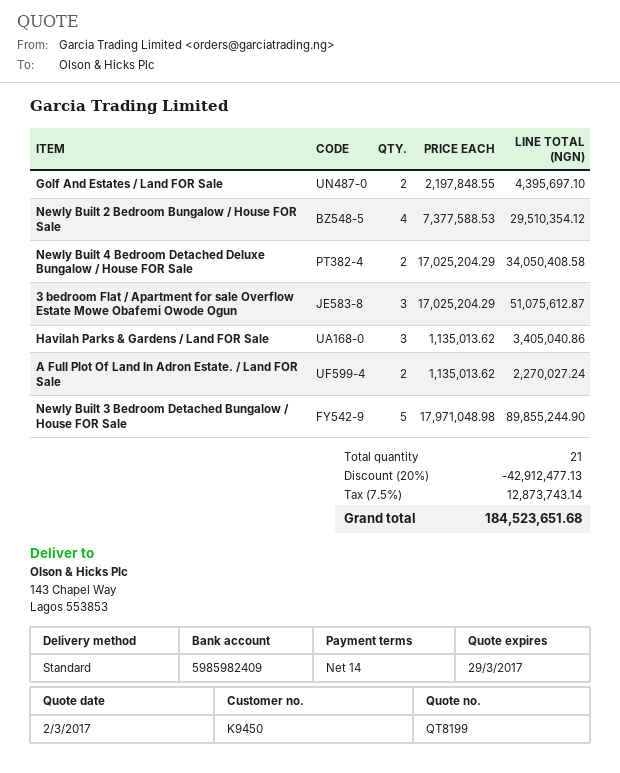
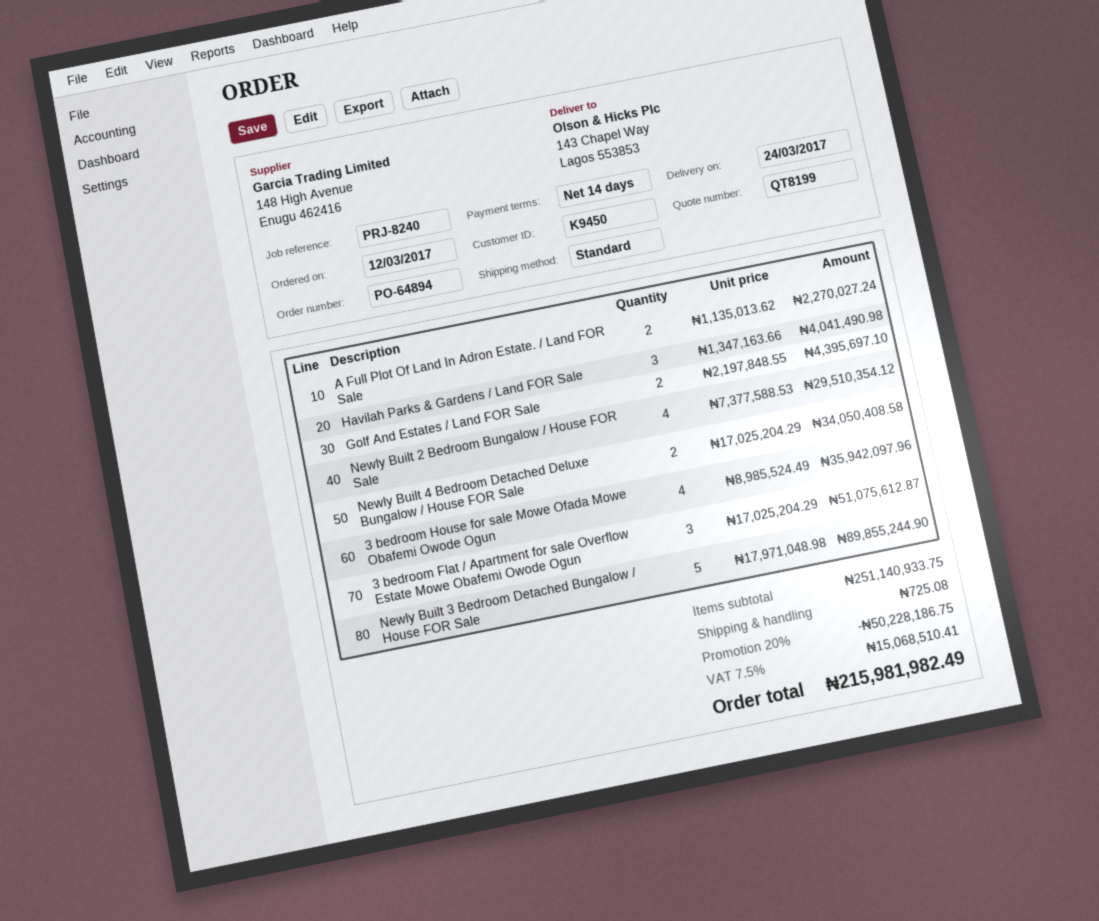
Havilah Parks & Gardens / Land FOR Sale: 3 x 1135013.62 = 3405040.86 -> 3 x 1347163.66 = 4041490.98
3 bedroom House for sale Mowe Ofada Mowe Obafemi Owode Ogun: none -> 4 x 8985524.49 = 35942097.96
discount: 20% = 42912477.13 -> 20% = 50228186.75
shipping: none -> 725.08
tax: 7.5% = 12873743.14 -> 7.5% = 15068510.41
total: 184523651.68 -> 215981982.49

